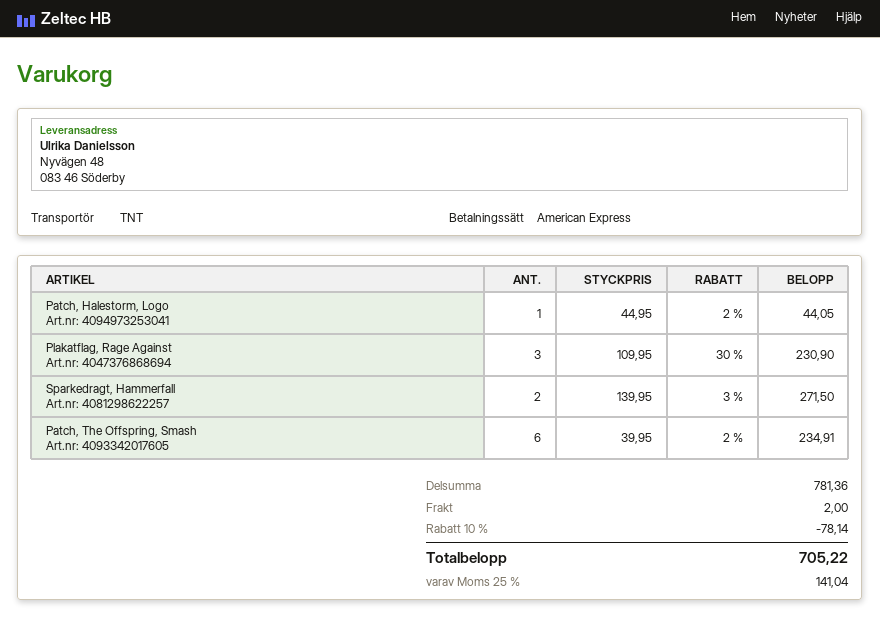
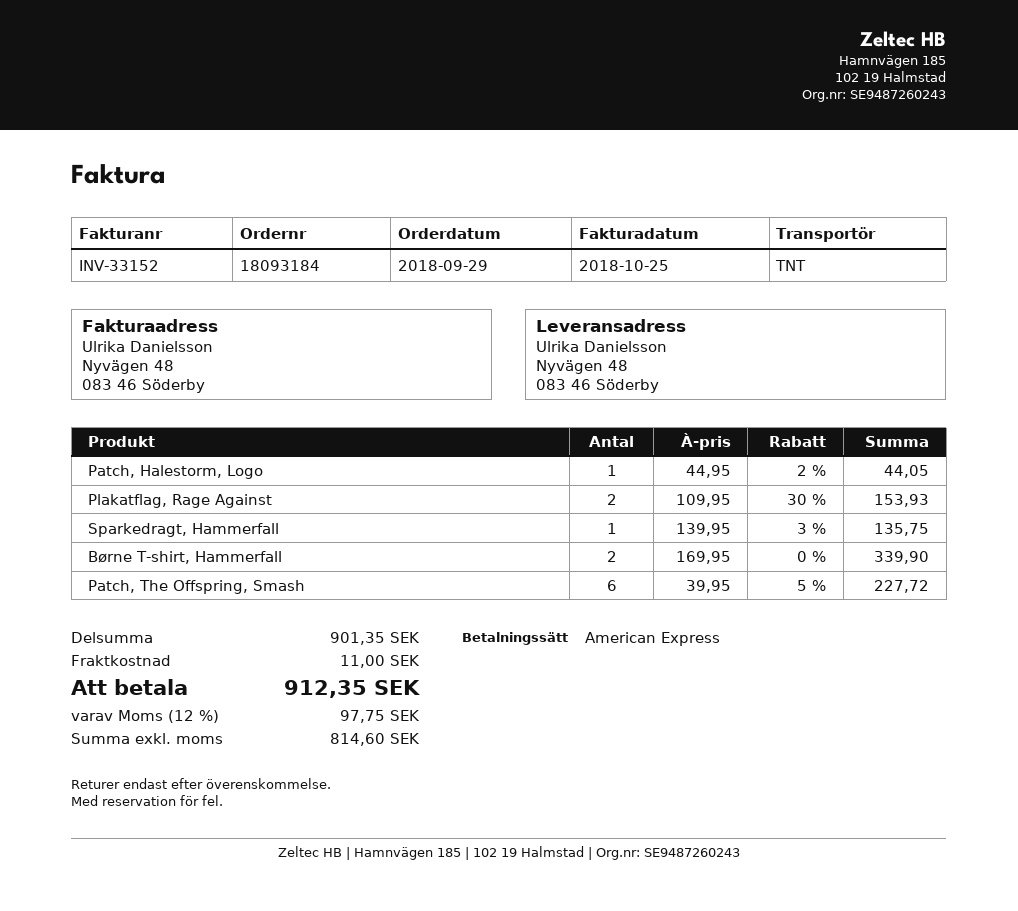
Plakatflag, Rage Against: 3 x 109.95 - 30% = 230.90 -> 2 x 109.95 - 30% = 153.93
Sparkedragt, Hammerfall: 2 x 139.95 - 3% = 271.50 -> 1 x 139.95 - 3% = 135.75
Patch, The Offspring, Smash: 6 x 39.95 - 2% = 234.91 -> 6 x 39.95 - 5% = 227.72
Børne T-shirt, Hammerfall: none -> 2 x 169.95 = 339.90
subtotal: 781.36 -> 901.35
discount: 10% = 78.14 -> none
shipping: 2.00 -> 11.00
tax: 25% = 141.04 -> 12% = 97.75
total: 705.22 -> 912.35

